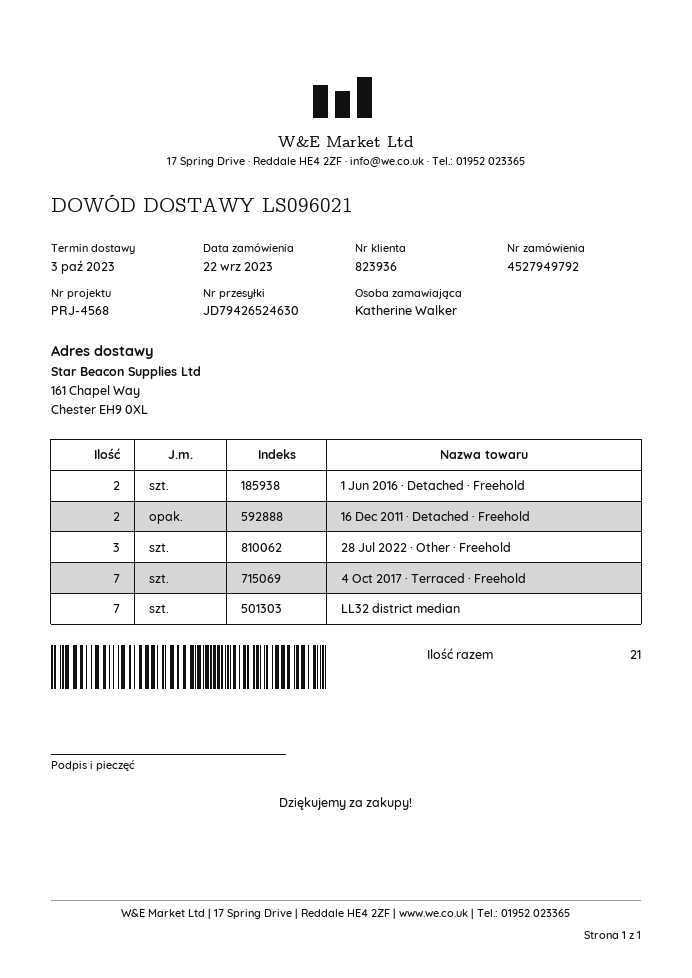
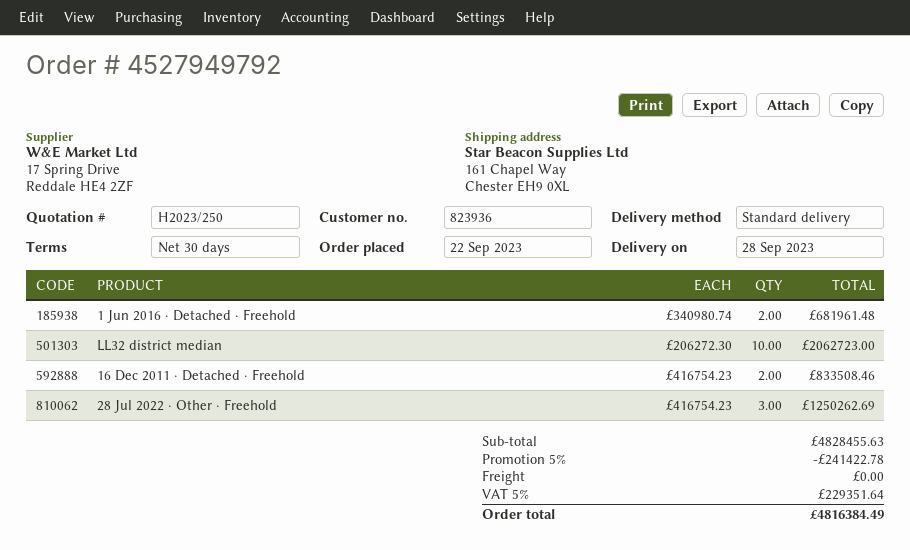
delivery date: 2023-10-03 -> 2023-09-28
4 Oct 2017 · Terraced · Freehold: 7 -> none
LL32 district median: 7 -> 10

